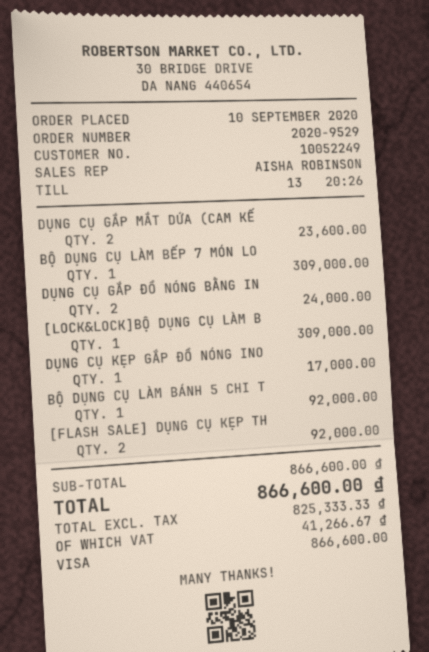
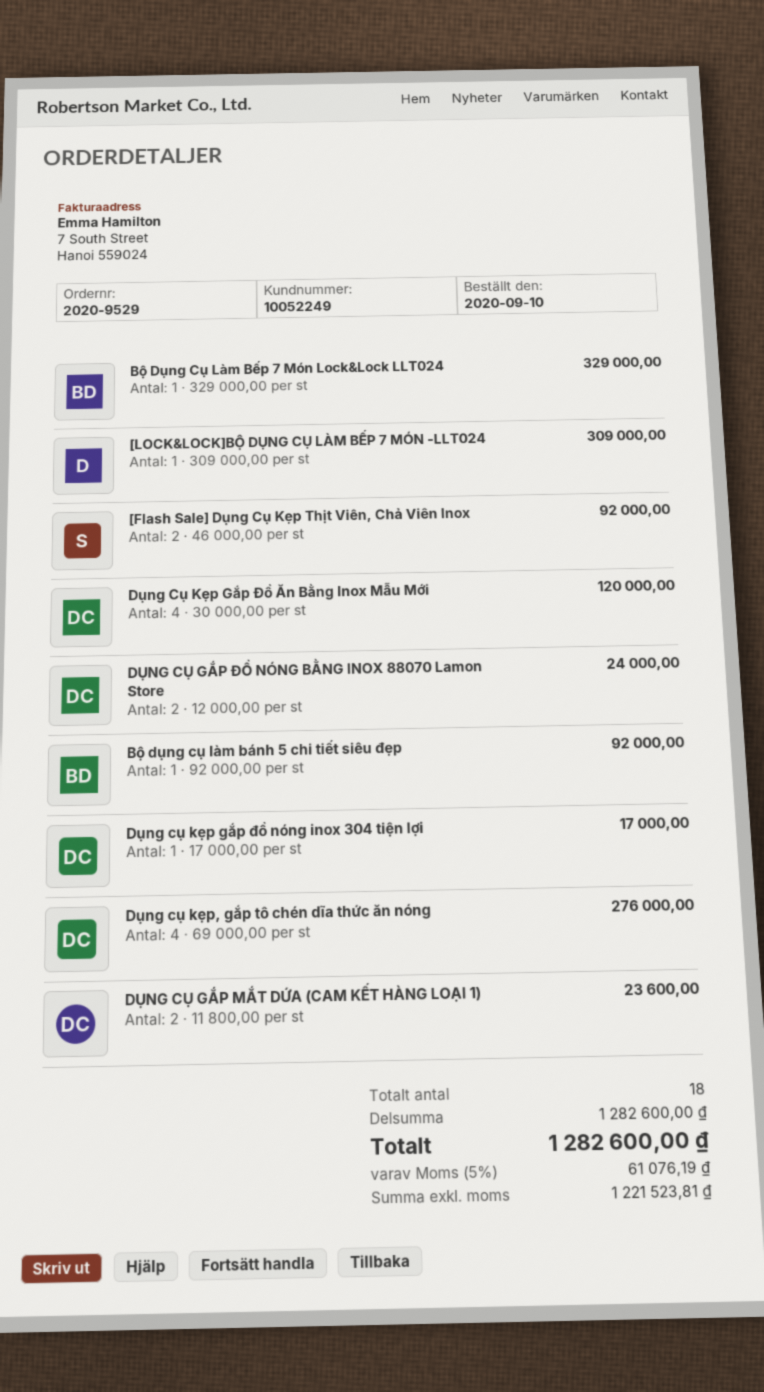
BỘ DỤNG CỤ LÀM BẾP 7 MÓN LO: 1 for 309000.00 -> 1 for 329000.00
Dụng Cụ Kẹp Gắp Đồ Ăn Bằng Inox Mẫu Mới: none -> 4 for 120000.00
Dụng cụ kẹp, gắp tô chén dĩa thức ăn nóng: none -> 4 for 276000.00
subtotal: 866600.00 -> 1282600.00
net: 825333.33 -> 1221523.81
tax: 41266.67 -> 61076.19
total: 866600.00 -> 1282600.00

